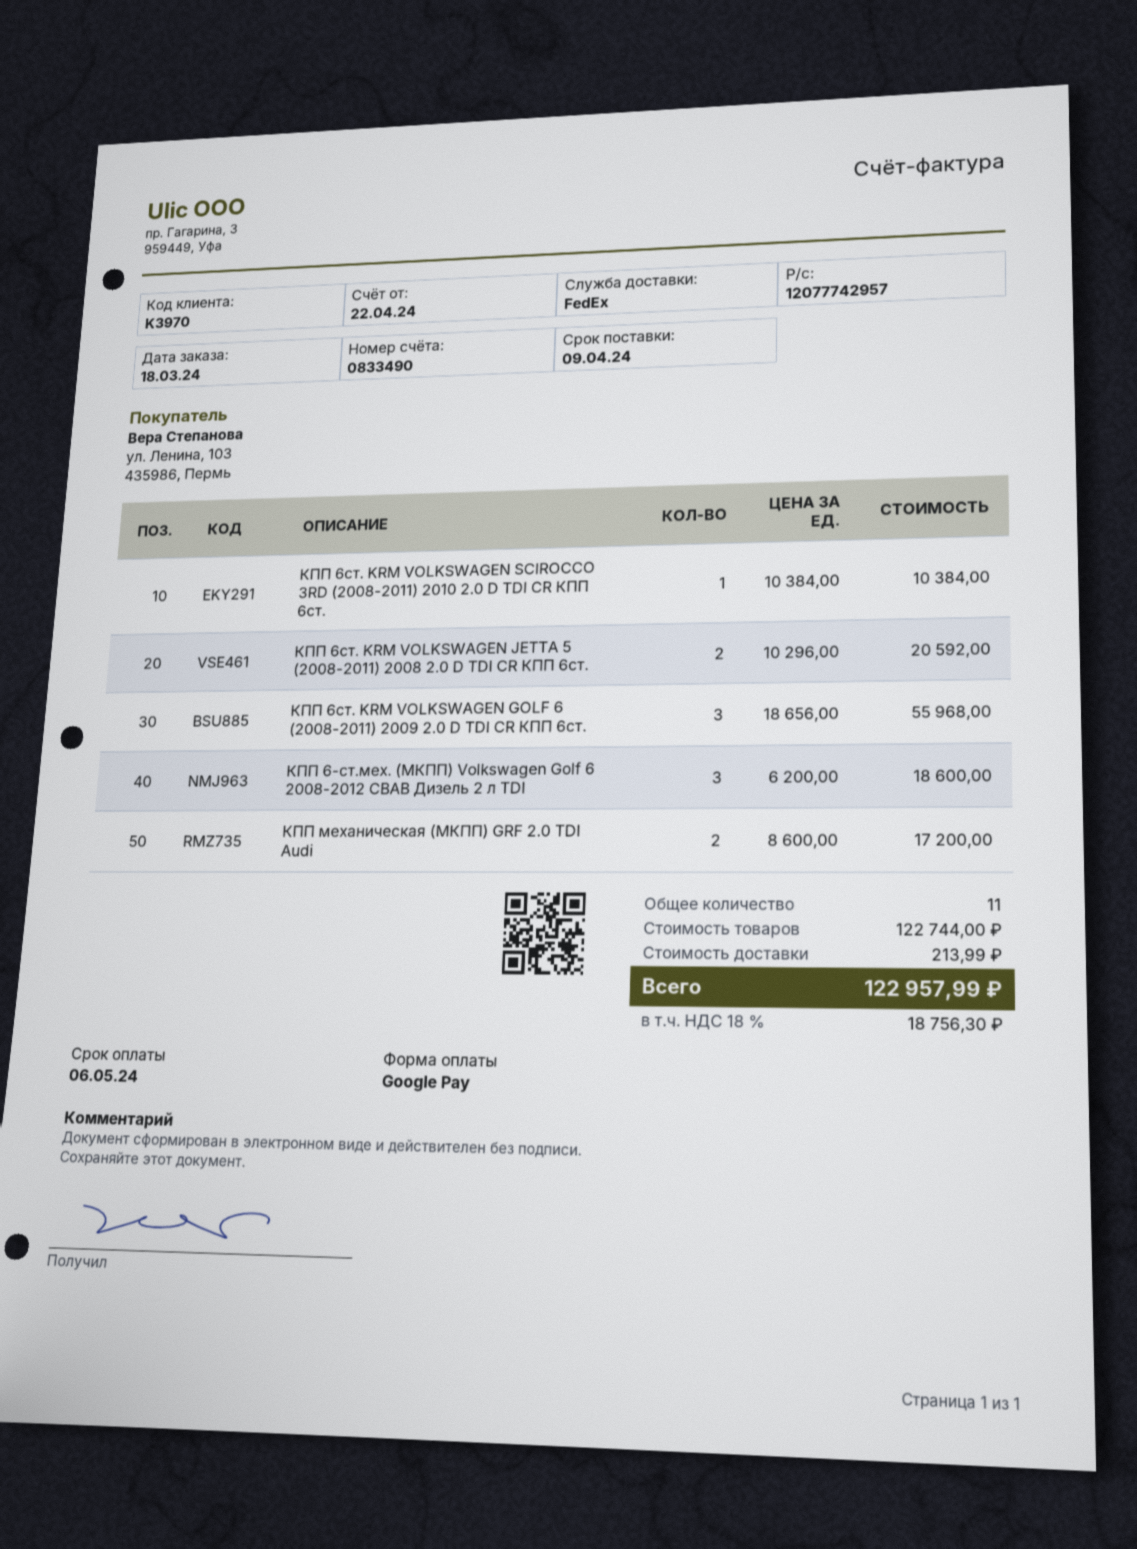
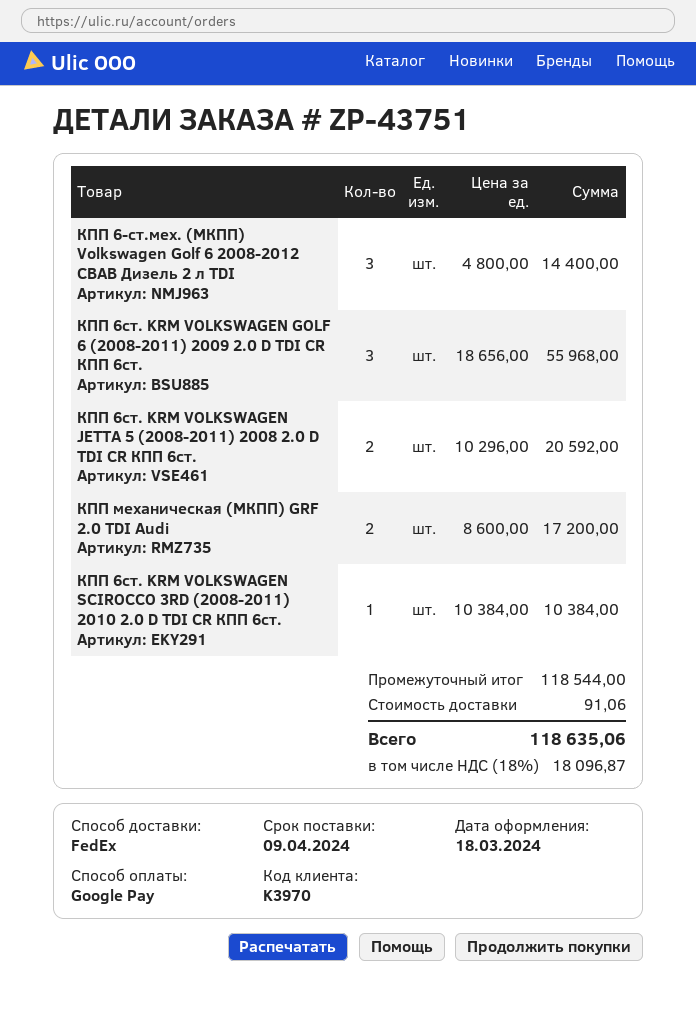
КПП 6-ст.мех. (МКПП) Volkswagen Golf 6 2008-2012 CBAB Дизель 2 л TDI: 3 x 6200.00 = 18600.00 -> 3 x 4800.00 = 14400.00
subtotal: 122744.00 -> 118544.00
shipping: 213.99 -> 91.06
tax: 18% = 18756.30 -> 18% = 18096.87
total: 122957.99 -> 118635.06

